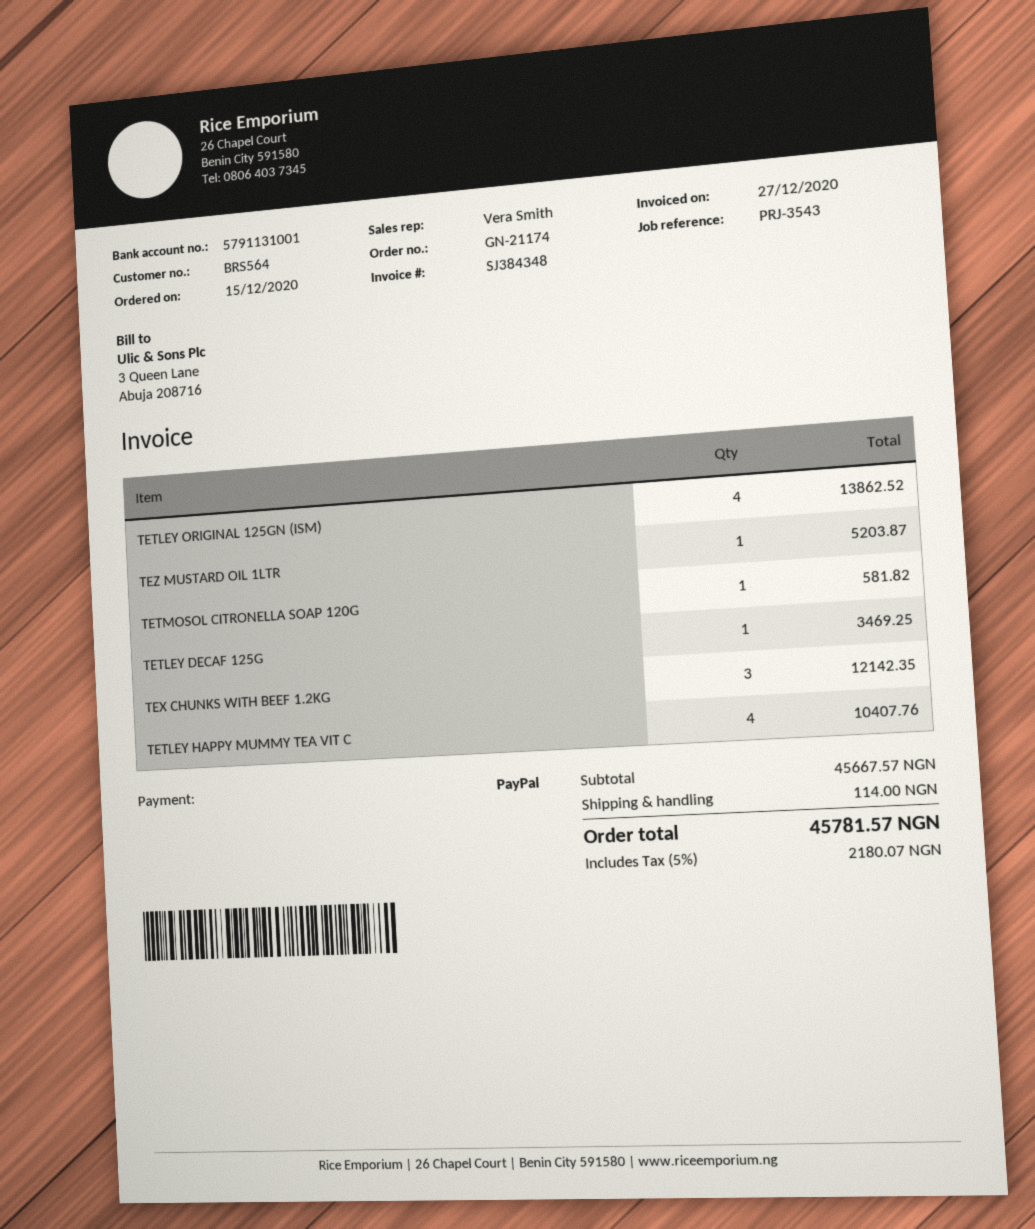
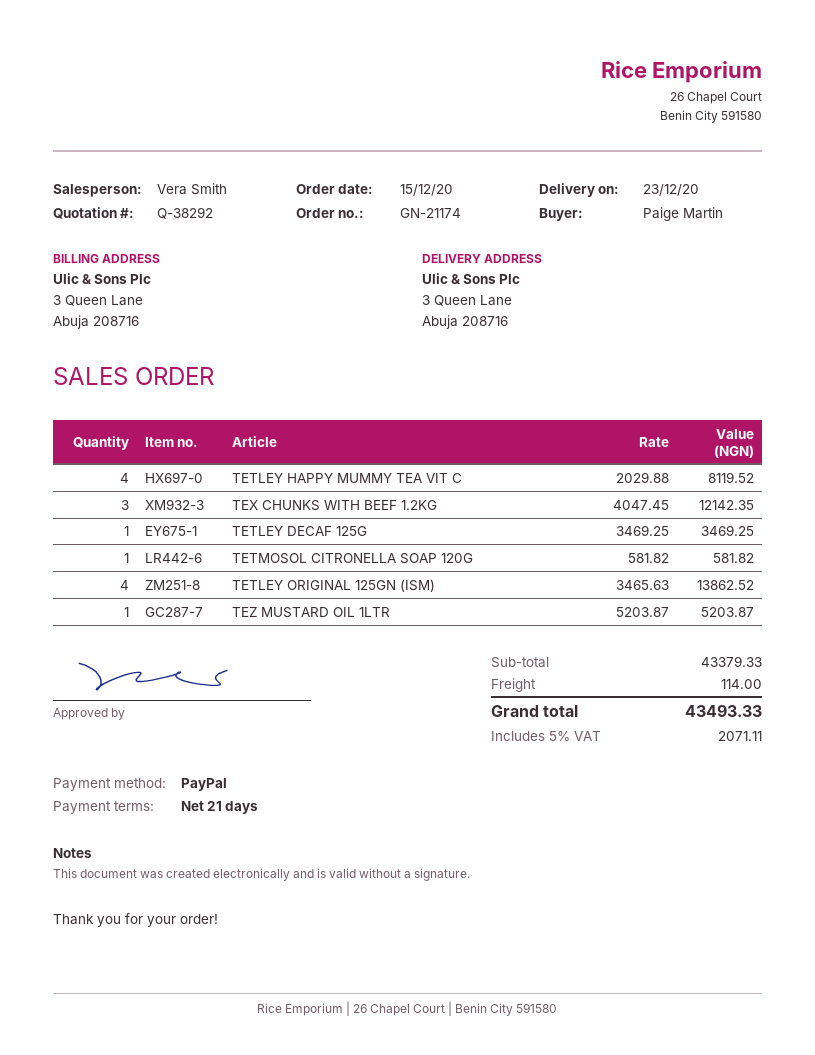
TETLEY HAPPY MUMMY TEA VIT C: 4 for 10407.76 -> 4 for 8119.52
subtotal: 45667.57 -> 43379.33
tax: 5% = 2180.07 -> 5% = 2071.11
total: 45781.57 -> 43493.33

